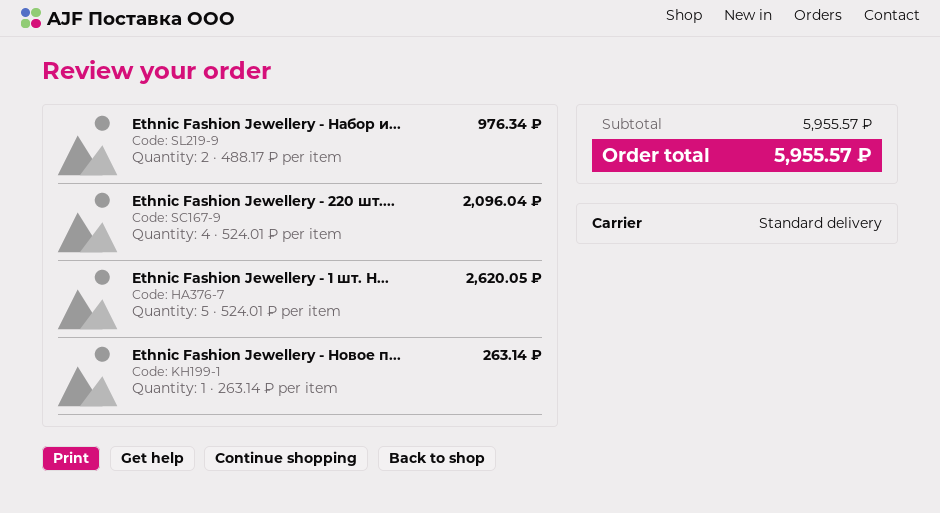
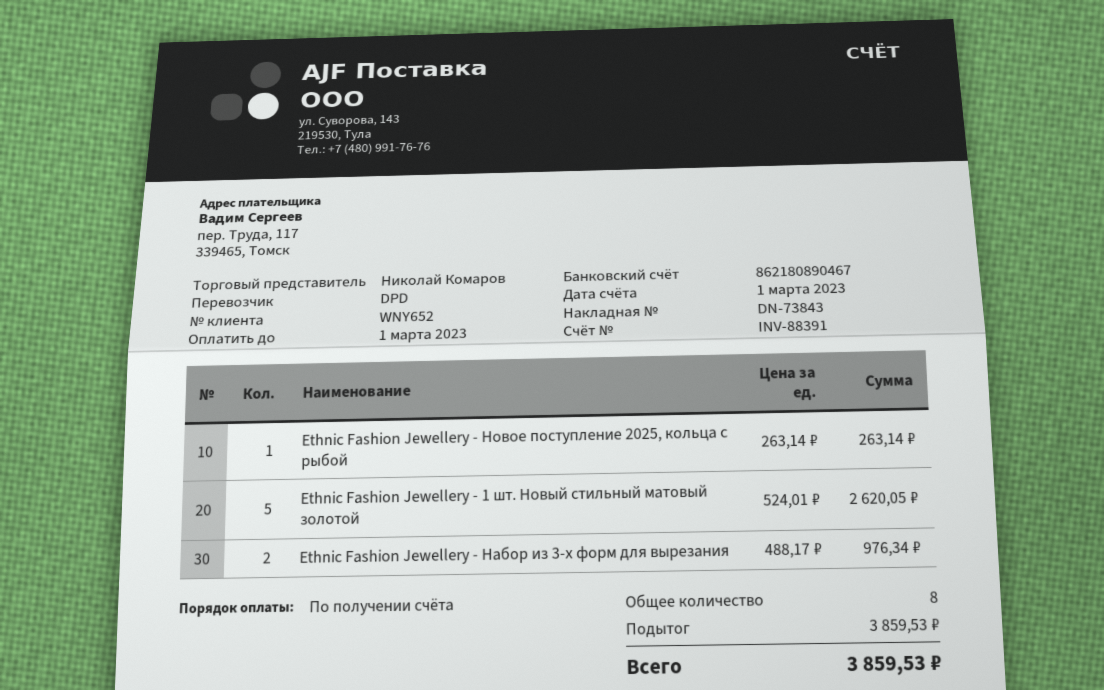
shipping method: standard -> DPD
Ethnic Fashion Jewellery - 220 шт....: 4 x 524.01 = 2096.04 -> none
subtotal: 5955.57 -> 3859.53
total: 5955.57 -> 3859.53

